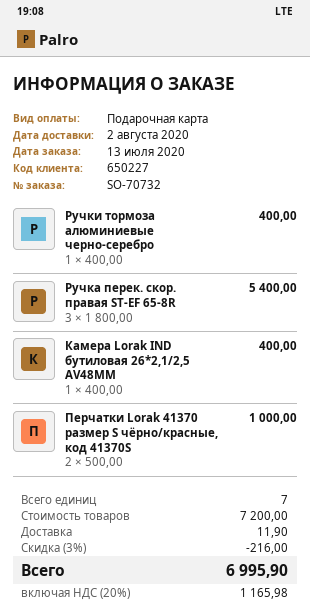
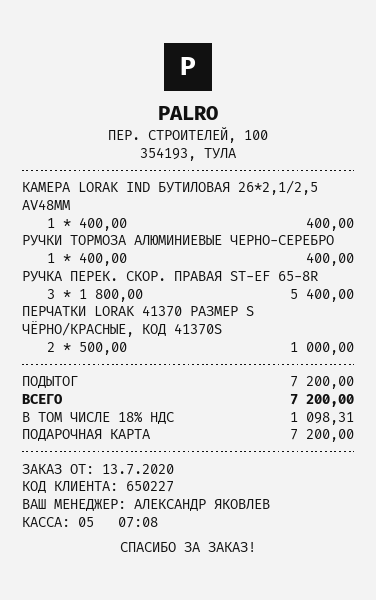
discount: 3% = 216.00 -> none
shipping: 11.90 -> none
tax: 20% = 1165.98 -> 18% = 1098.31
total: 6995.90 -> 7200.00

